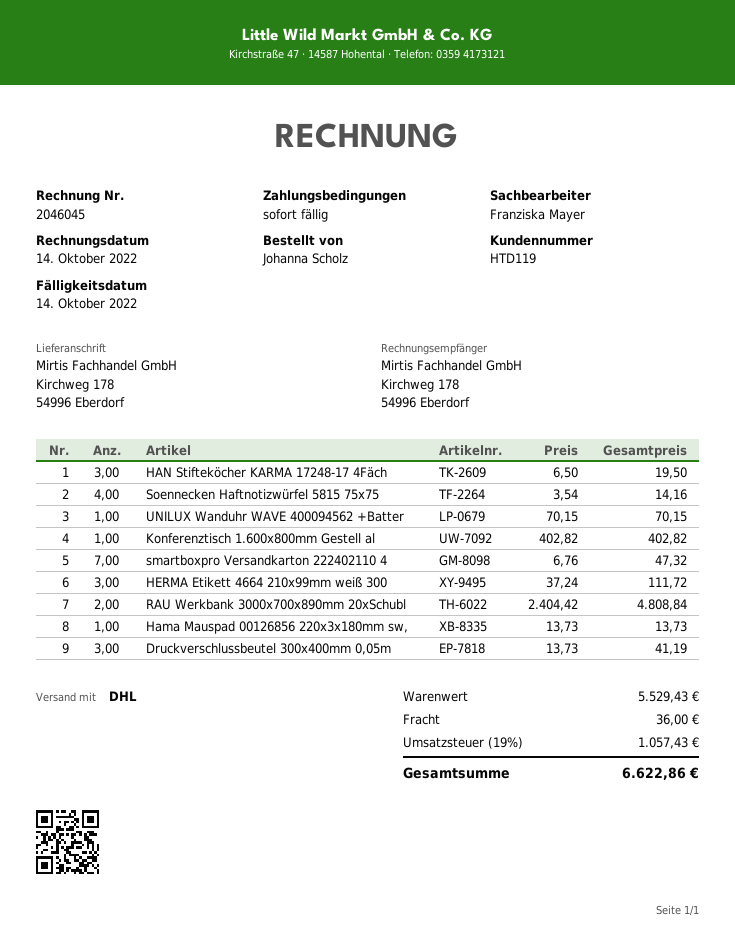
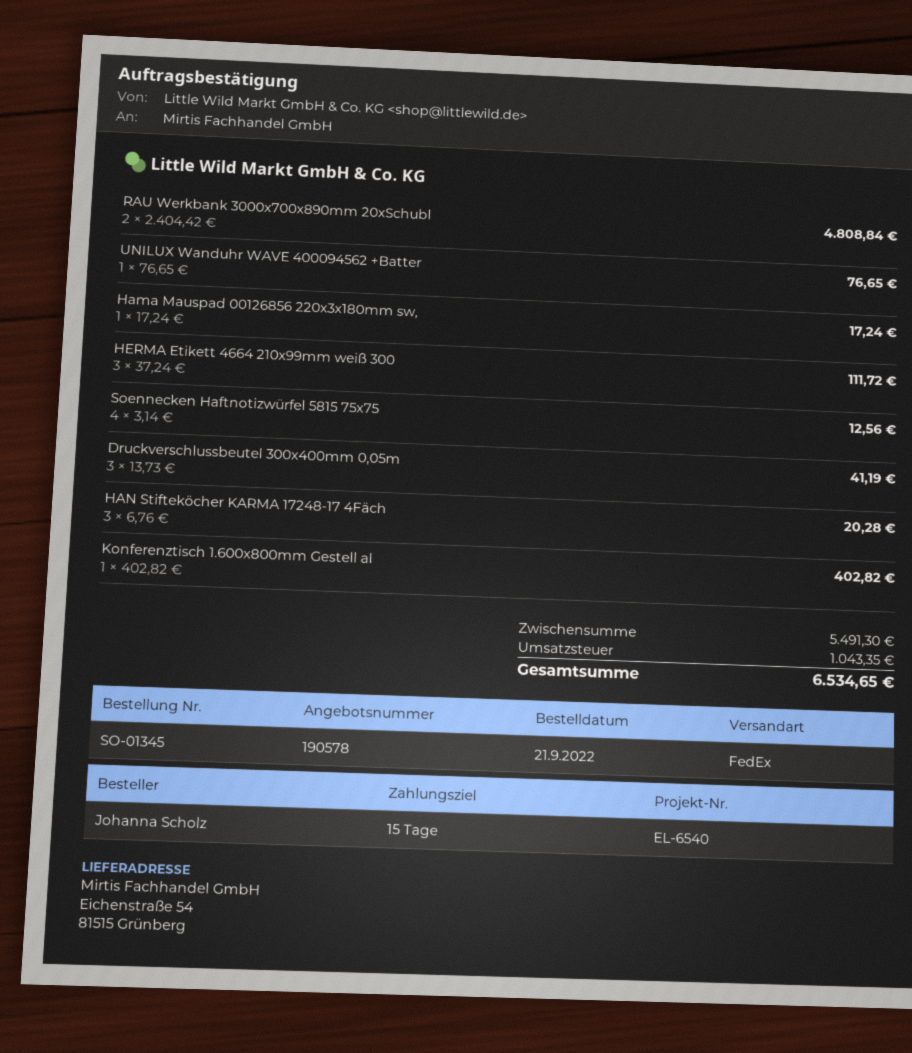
payment terms: on receipt -> 15 days
shipping method: DHL -> FedEx
ship to: Kirchweg 178, 54996 Eberdorf -> Eichenstraße 54, 81515 Grünberg
HAN Stifteköcher KARMA 17248-17 4Fäch: 3 x 6.50 = 19.50 -> 3 x 6.76 = 20.28
Soennecken Haftnotizwürfel 5815 75x75: 4 x 3.54 = 14.16 -> 4 x 3.14 = 12.56
UNILUX Wanduhr WAVE 400094562 +Batter: 1 x 70.15 = 70.15 -> 1 x 76.65 = 76.65
smartboxpro Versandkarton 222402110 4: 7 x 6.76 = 47.32 -> none
Hama Mauspad 00126856 220x3x180mm sw,: 1 x 13.73 = 13.73 -> 1 x 17.24 = 17.24
subtotal: 5529.43 -> 5491.30
shipping: 36.00 -> none
tax: 1057.43 -> 1043.35
total: 6622.86 -> 6534.65

